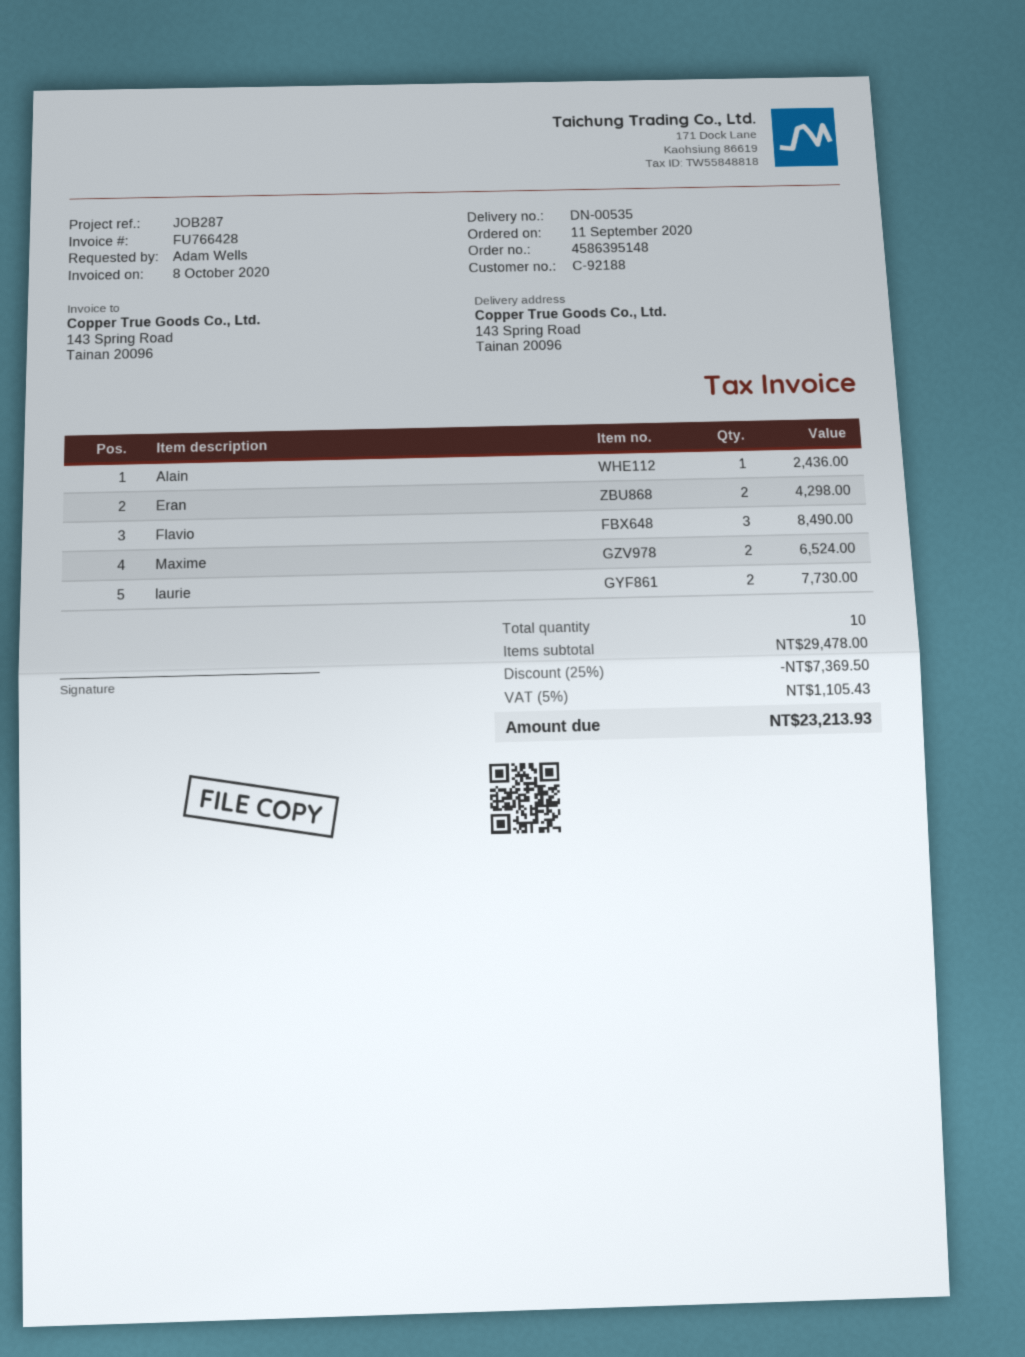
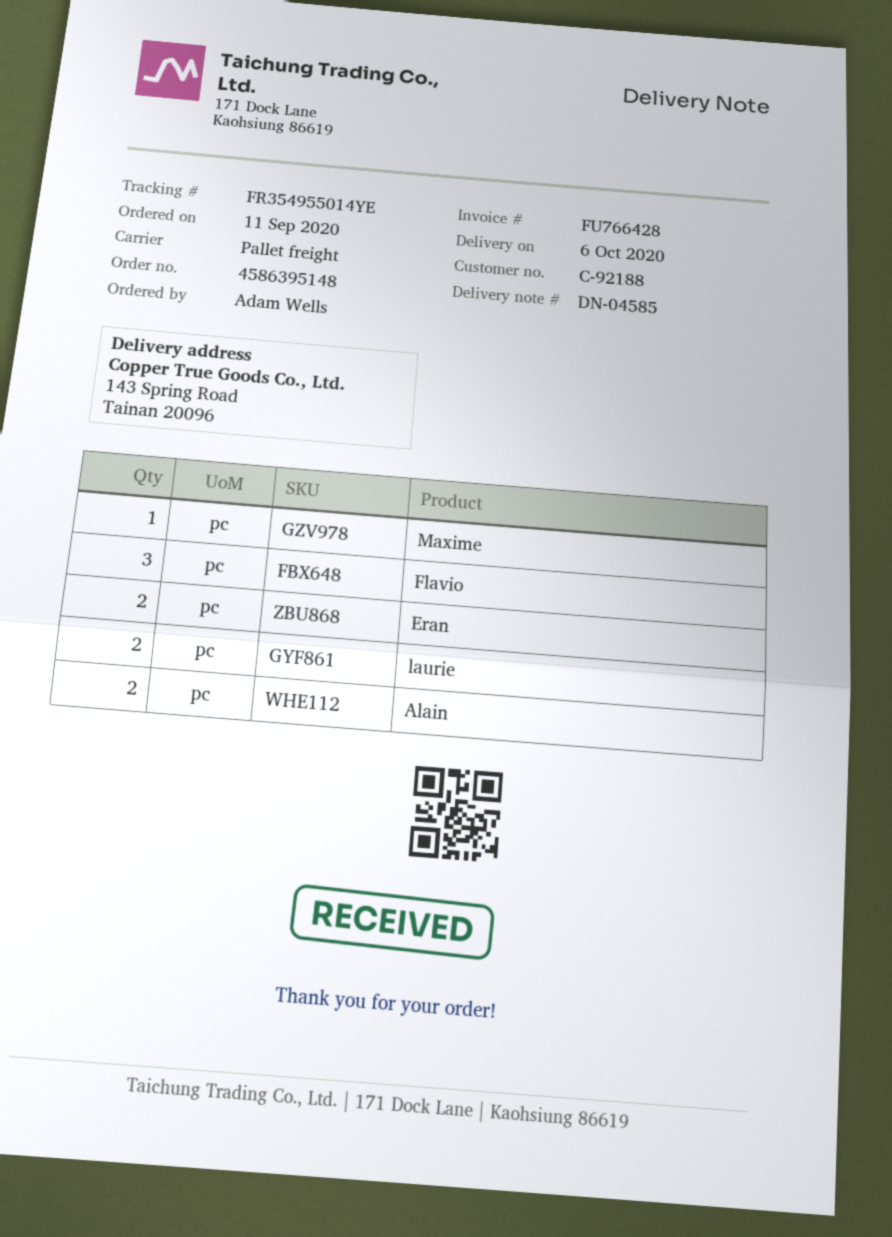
delivery note number: DN-00535 -> DN-04585
Alain: 1 -> 2
Maxime: 2 -> 1

